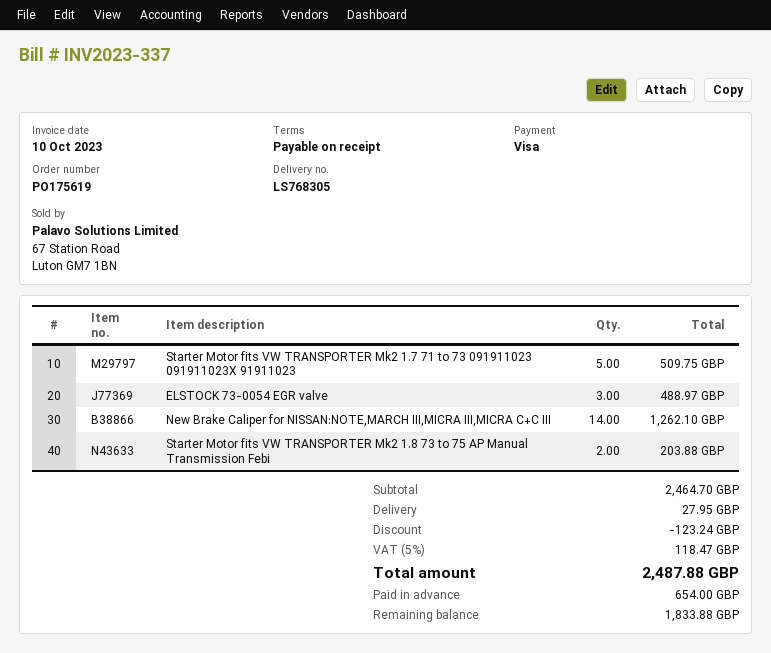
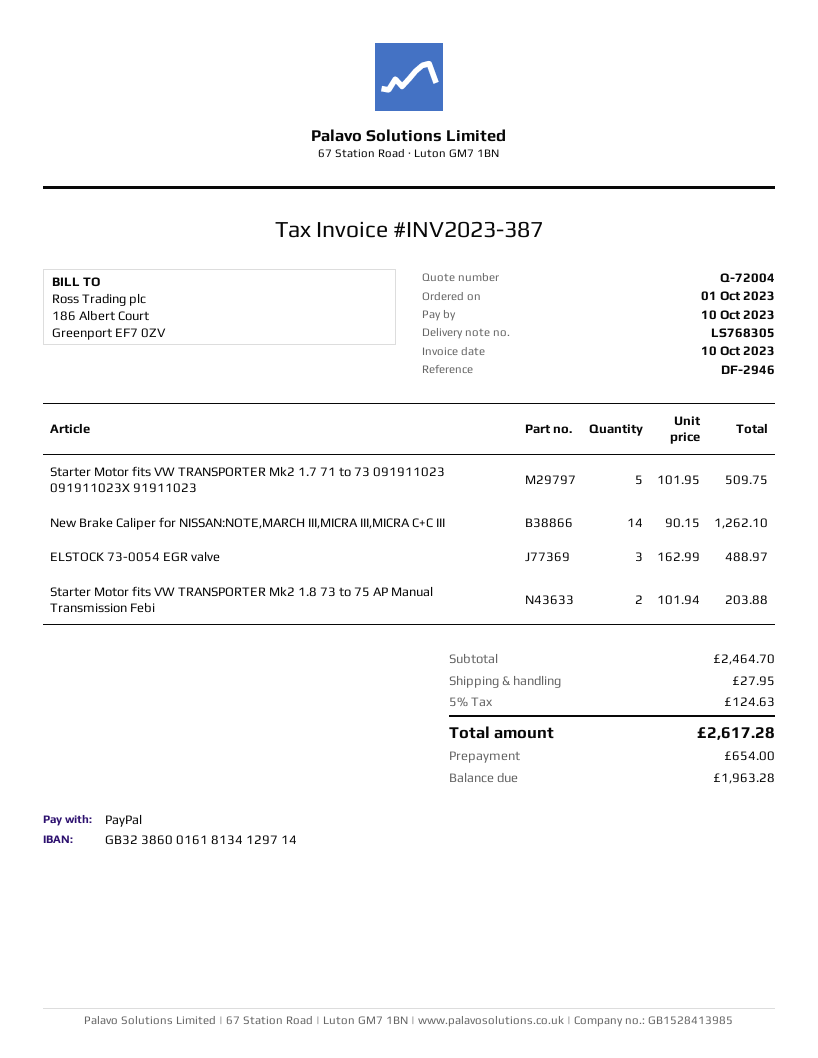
invoice number: INV2023-337 -> INV2023-387
payment method: Visa -> PayPal
discount: 123.24 -> none
tax: 5% = 118.47 -> 5% = 124.63
total: 2487.88 -> 2617.28
balance: 1833.88 -> 1963.28

